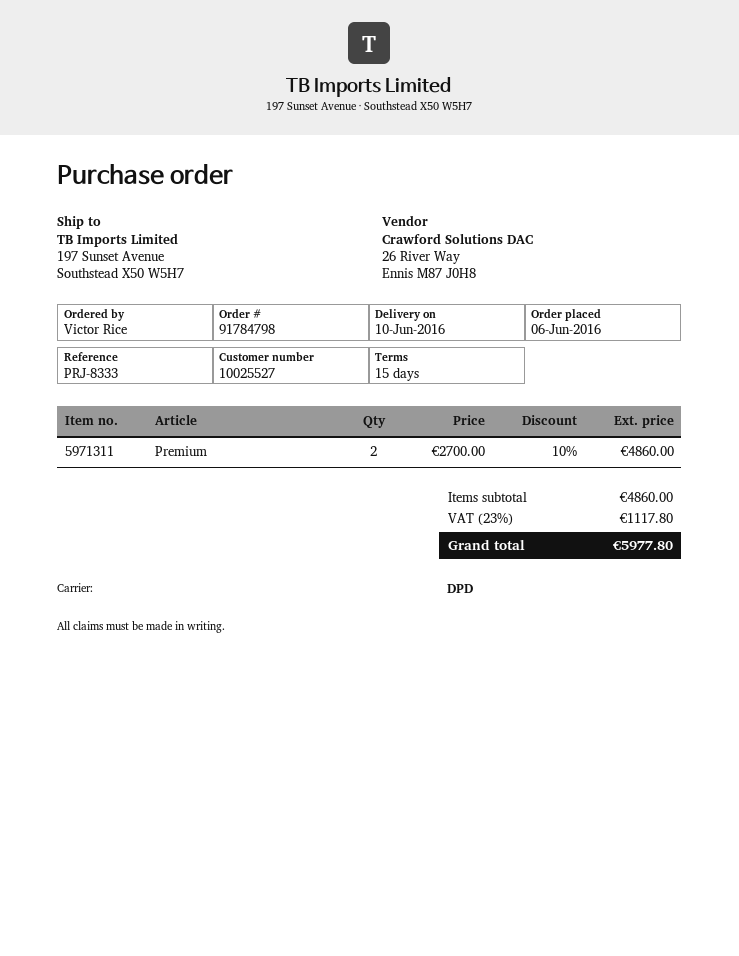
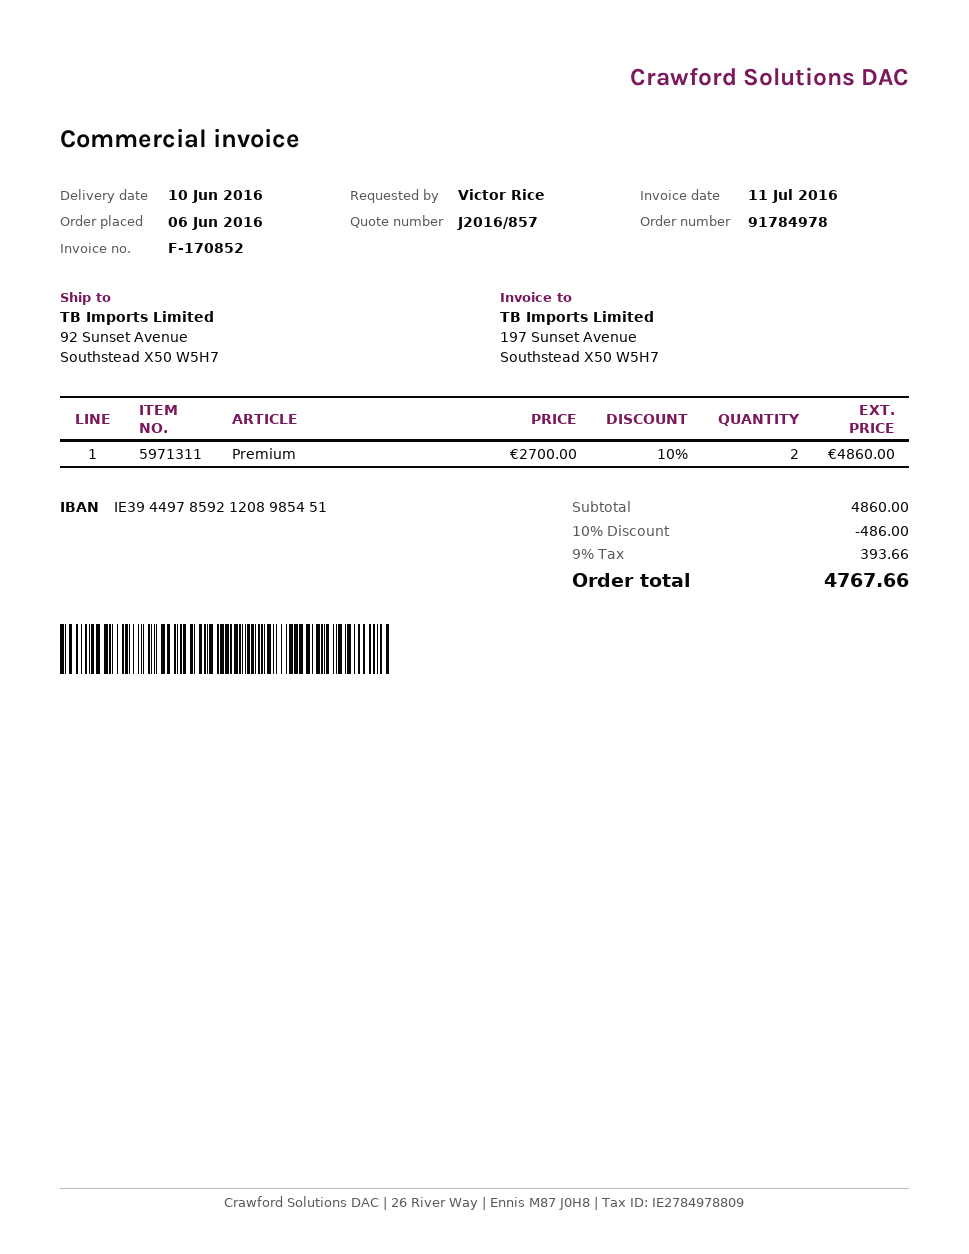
order number: 91784798 -> 91784978
ship to: 197 Sunset Avenue, Southstead X50 W5H7 -> 92 Sunset Avenue, Southstead X50 W5H7
discount: none -> 10% = 486.00
tax: 23% = 1117.80 -> 9% = 393.66
total: 5977.80 -> 4767.66

